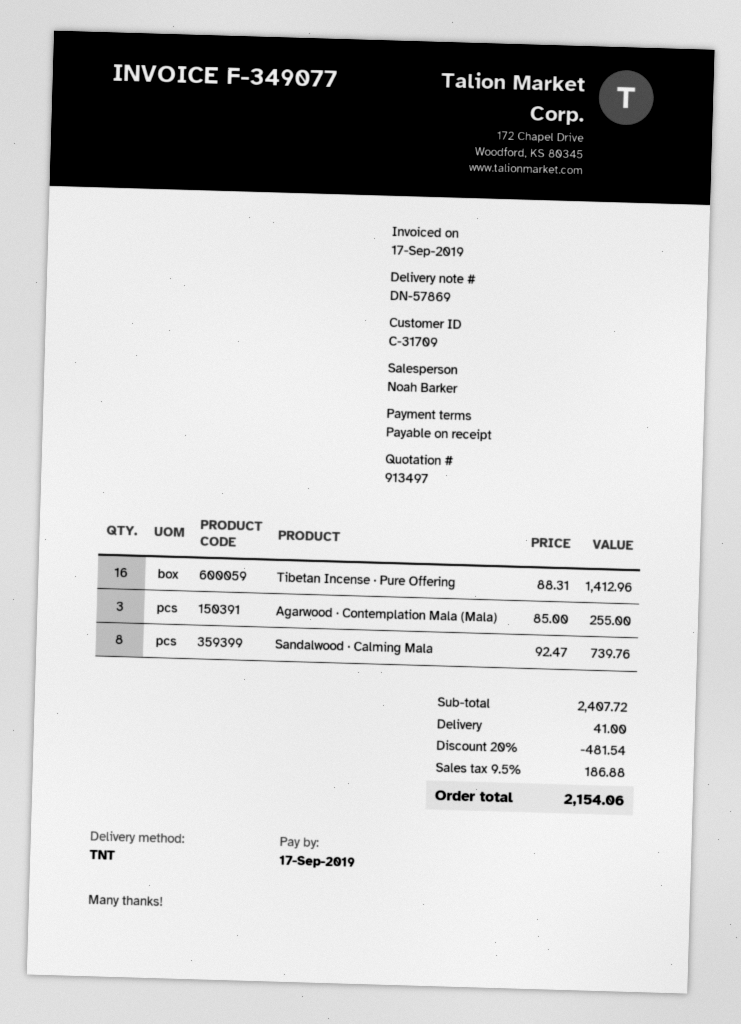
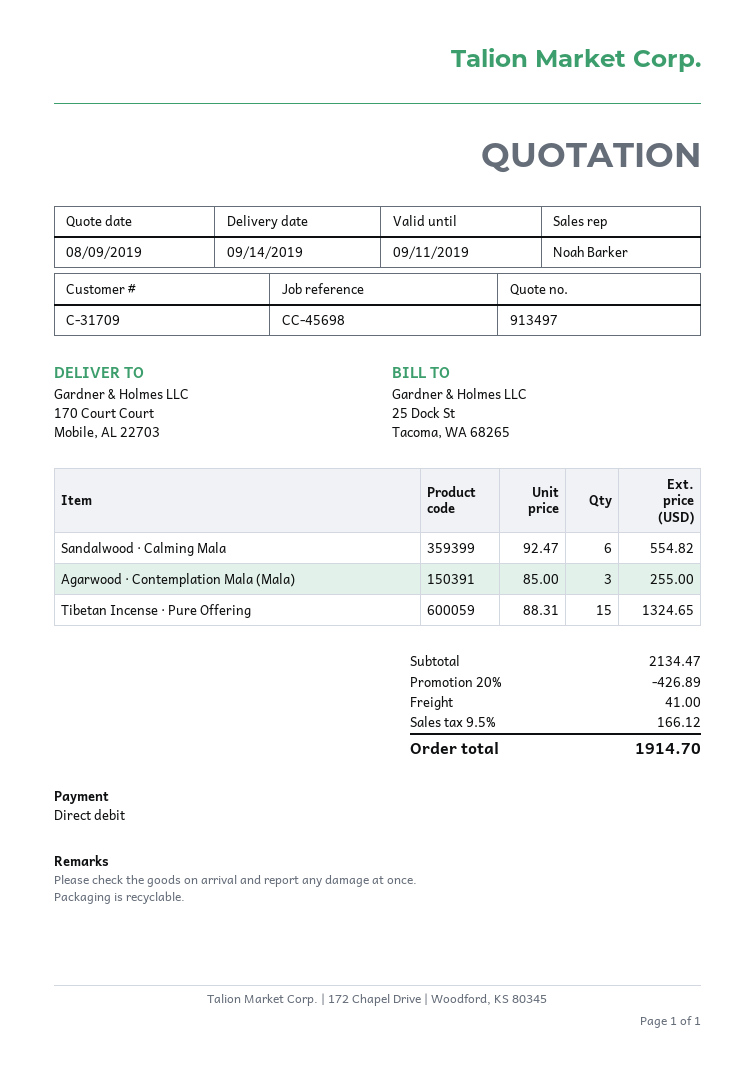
Tibetan Incense · Pure Offering: 16 x 88.31 = 1412.96 -> 15 x 88.31 = 1324.65
Sandalwood · Calming Mala: 8 x 92.47 = 739.76 -> 6 x 92.47 = 554.82
subtotal: 2407.72 -> 2134.47
discount: 20% = 481.54 -> 20% = 426.89
tax: 9.5% = 186.88 -> 9.5% = 166.12
total: 2154.06 -> 1914.70

